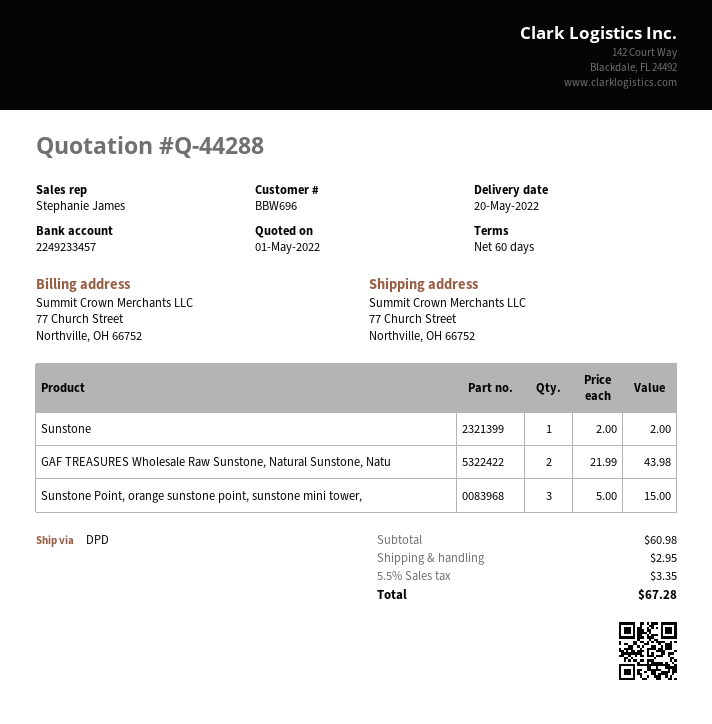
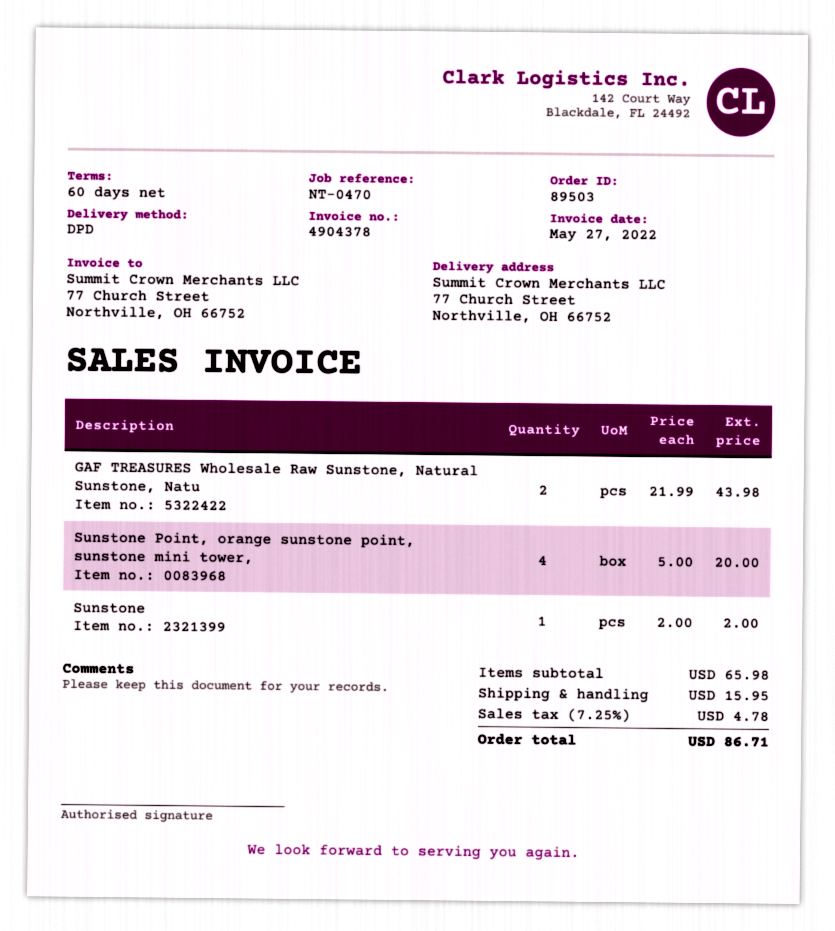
Sunstone Point, orange sunstone point, sunstone mini tower,: 3 x 5.00 = 15.00 -> 4 x 5.00 = 20.00
subtotal: 60.98 -> 65.98
shipping: 2.95 -> 15.95
tax: 5.5% = 3.35 -> 7.25% = 4.78
total: 67.28 -> 86.71

